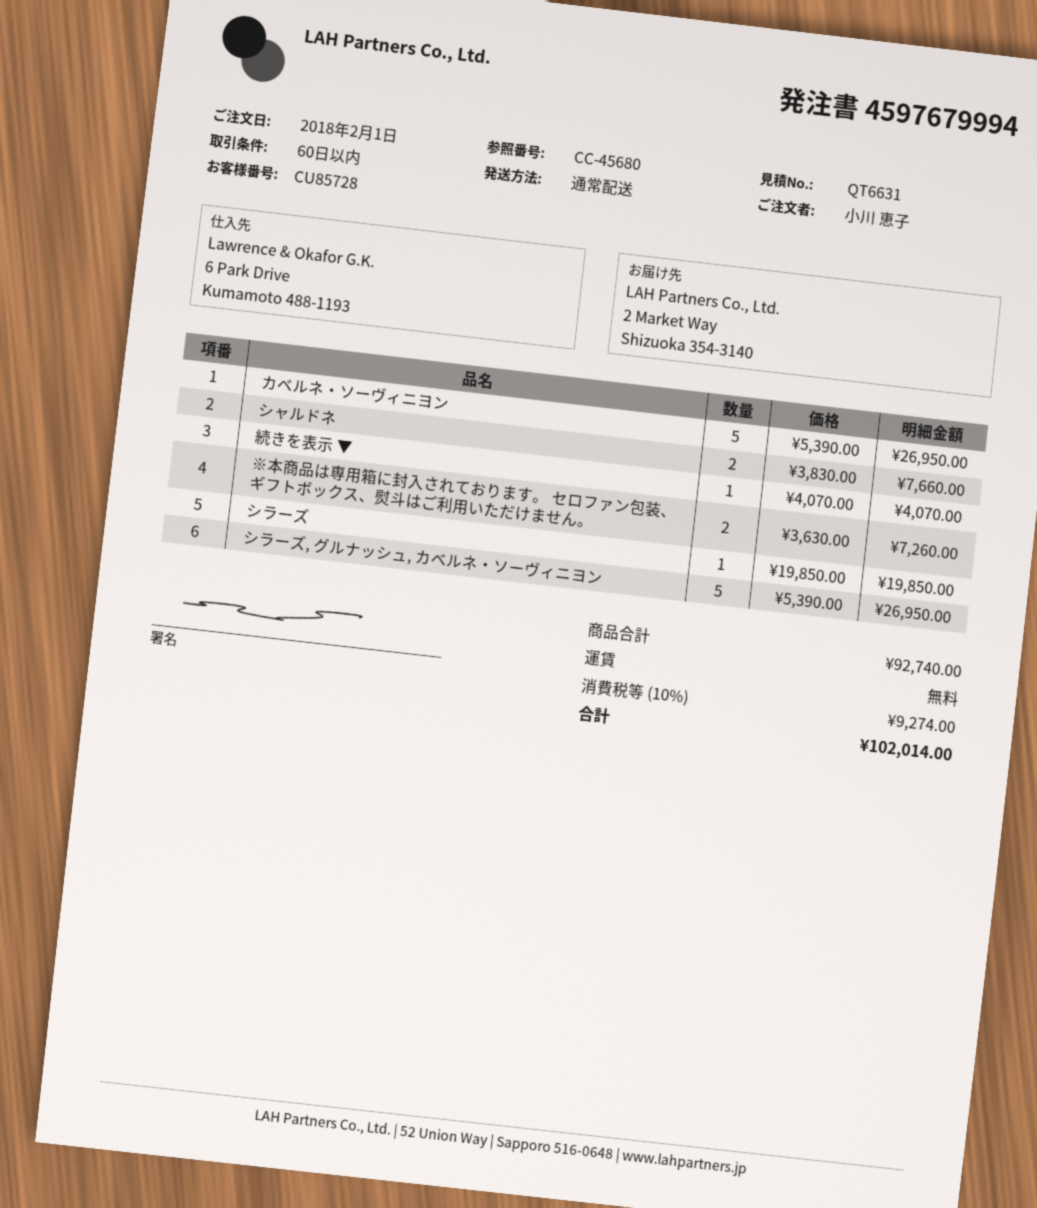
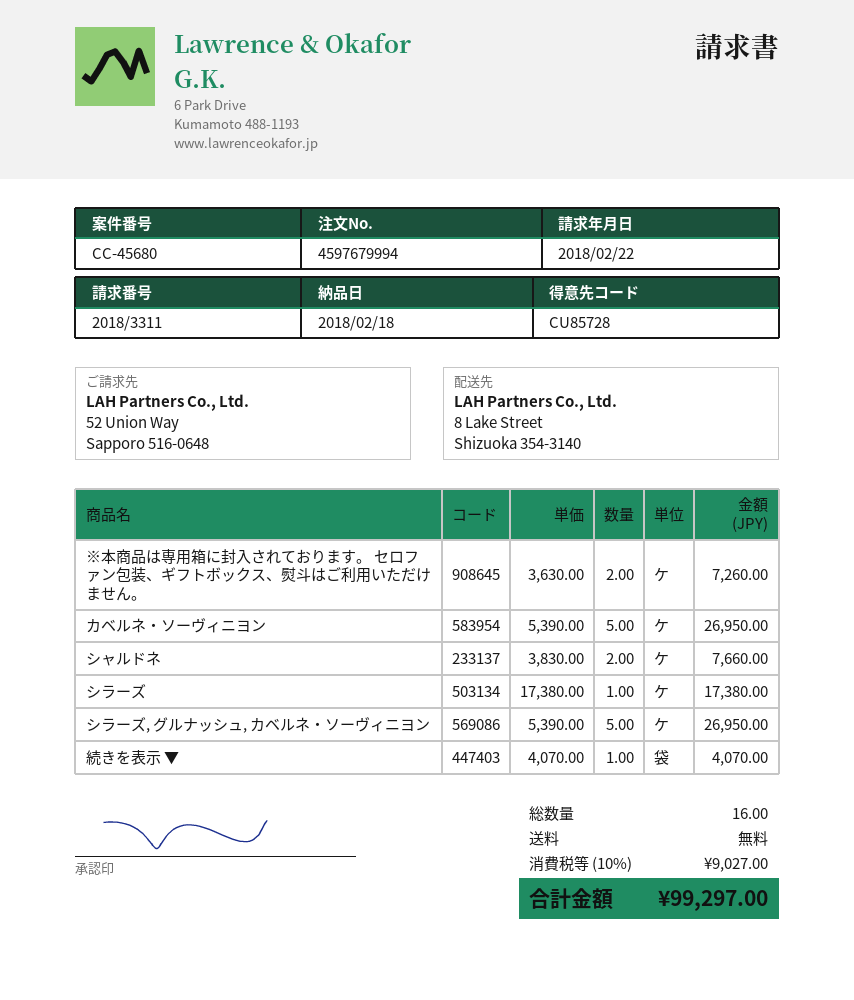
ship to: 2 Market Way, Shizuoka 354-3140 -> 8 Lake Street, Shizuoka 354-3140
シラーズ: 1 x 19850.00 = 19850.00 -> 1 x 17380.00 = 17380.00
tax: 10% = 9274.00 -> 10% = 9027.00
total: 102014.00 -> 99297.00

